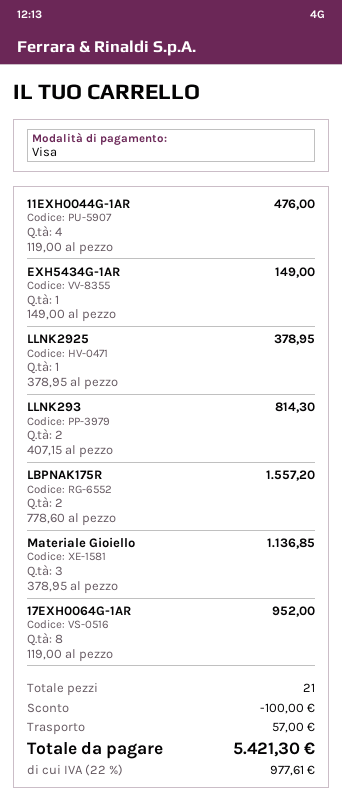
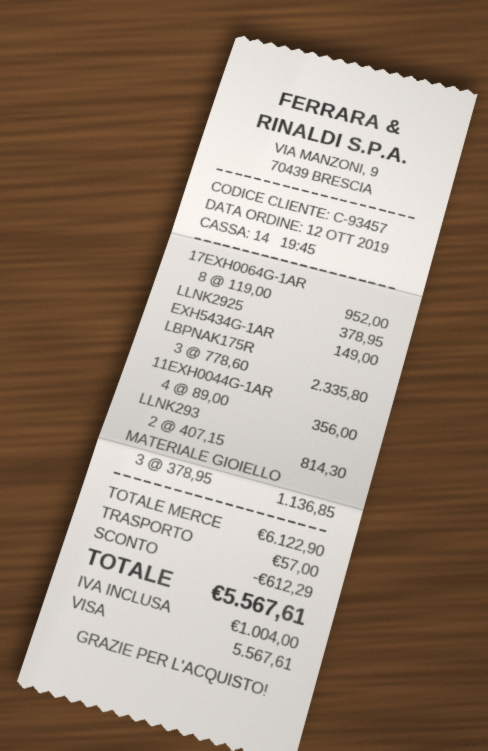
11EXH0044G-1AR: 4 x 119.00 = 476.00 -> 4 x 89.00 = 356.00
LBPNAK175R: 2 x 778.60 = 1557.20 -> 3 x 778.60 = 2335.80
discount: 100.00 -> 612.29
tax: 977.61 -> 1004.00
total: 5421.30 -> 5567.61

